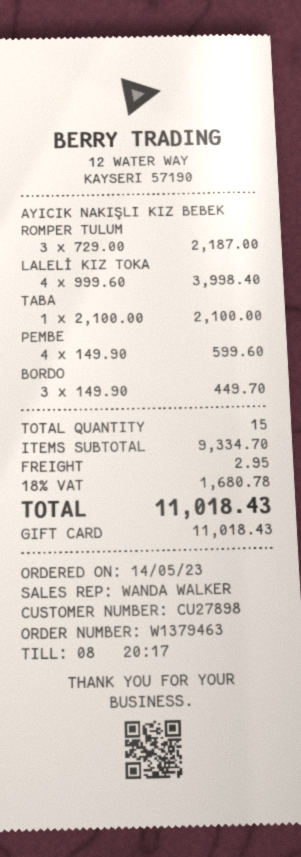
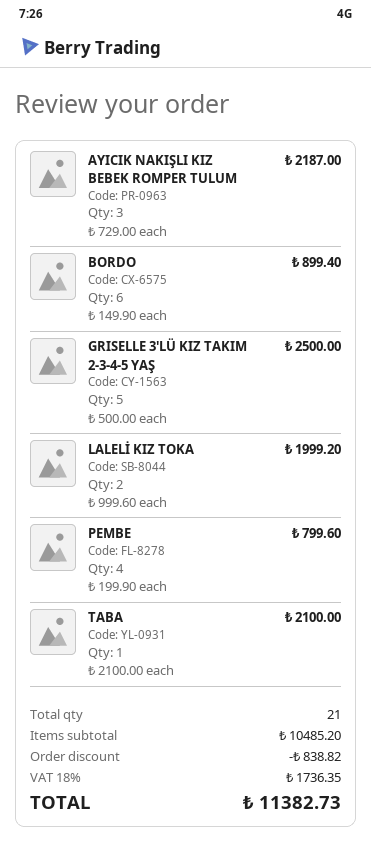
LALELİ KIZ TOKA: 4 x 999.60 = 3998.40 -> 2 x 999.60 = 1999.20
PEMBE: 4 x 149.90 = 599.60 -> 4 x 199.90 = 799.60
BORDO: 3 x 149.90 = 449.70 -> 6 x 149.90 = 899.40
GRISELLE 3'LÜ KIZ TAKIM 2-3-4-5 YAŞ: none -> 5 x 500.00 = 2500.00
total quantity: 15 -> 21
subtotal: 9334.70 -> 10485.20
discount: none -> 838.82
shipping: 2.95 -> none
tax: 18% = 1680.78 -> 18% = 1736.35
total: 11018.43 -> 11382.73

